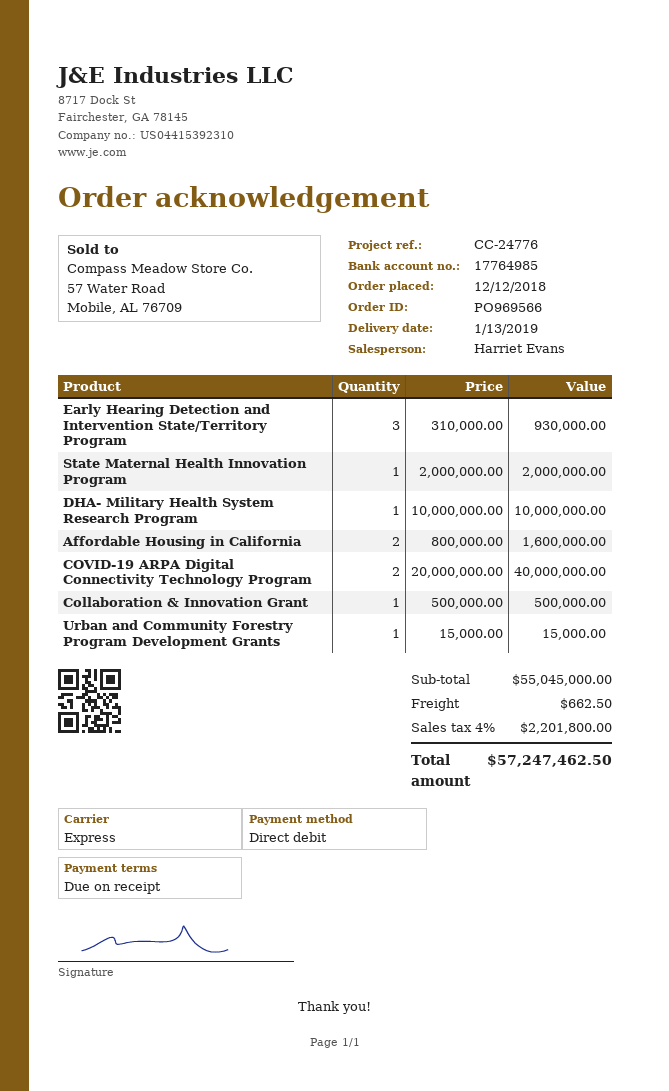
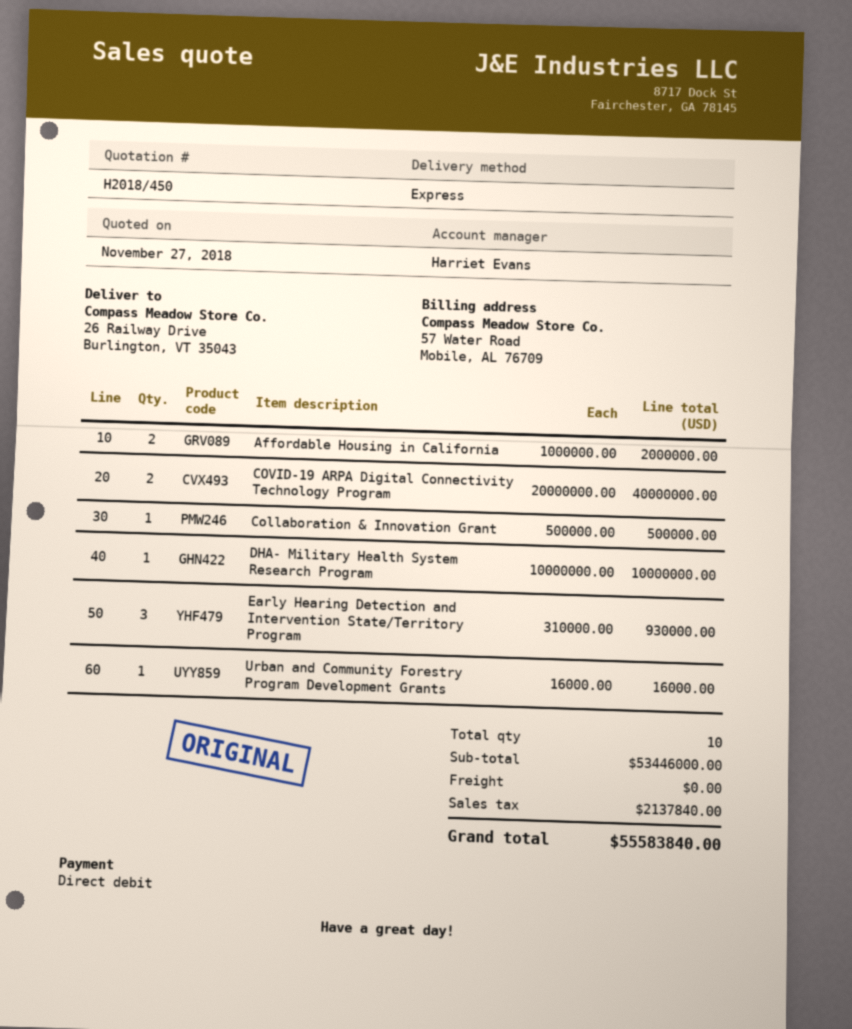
State Maternal Health Innovation Program: 1 x 2000000.00 = 2000000.00 -> none
Affordable Housing in California: 2 x 800000.00 = 1600000.00 -> 2 x 1000000.00 = 2000000.00
Urban and Community Forestry Program Development Grants: 1 x 15000.00 = 15000.00 -> 1 x 16000.00 = 16000.00
subtotal: 55045000.00 -> 53446000.00
shipping: 662.50 -> 0.00
tax: 2201800.00 -> 2137840.00
total: 57247462.50 -> 55583840.00

